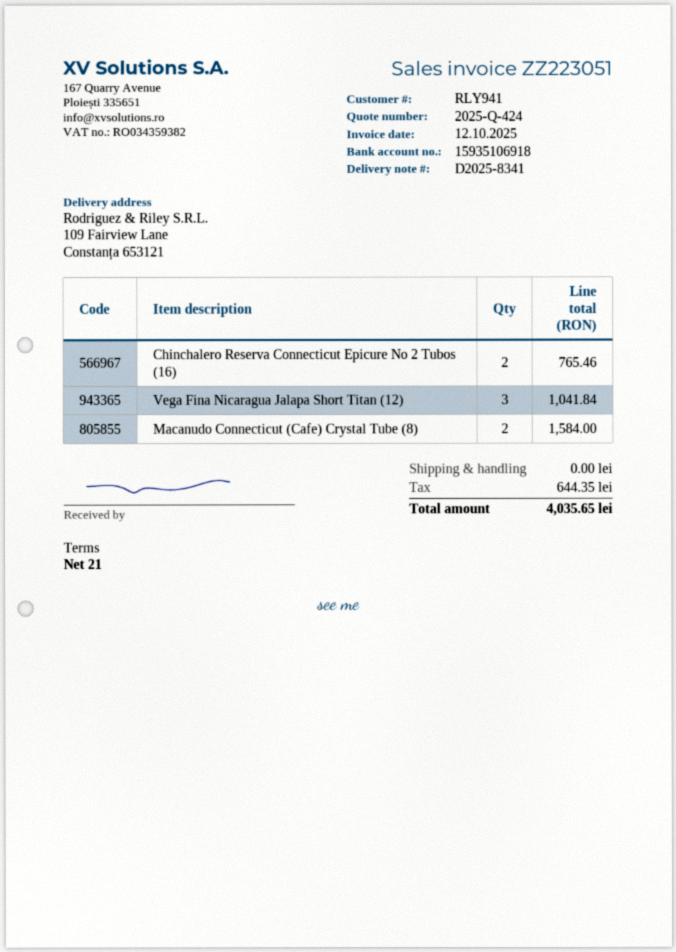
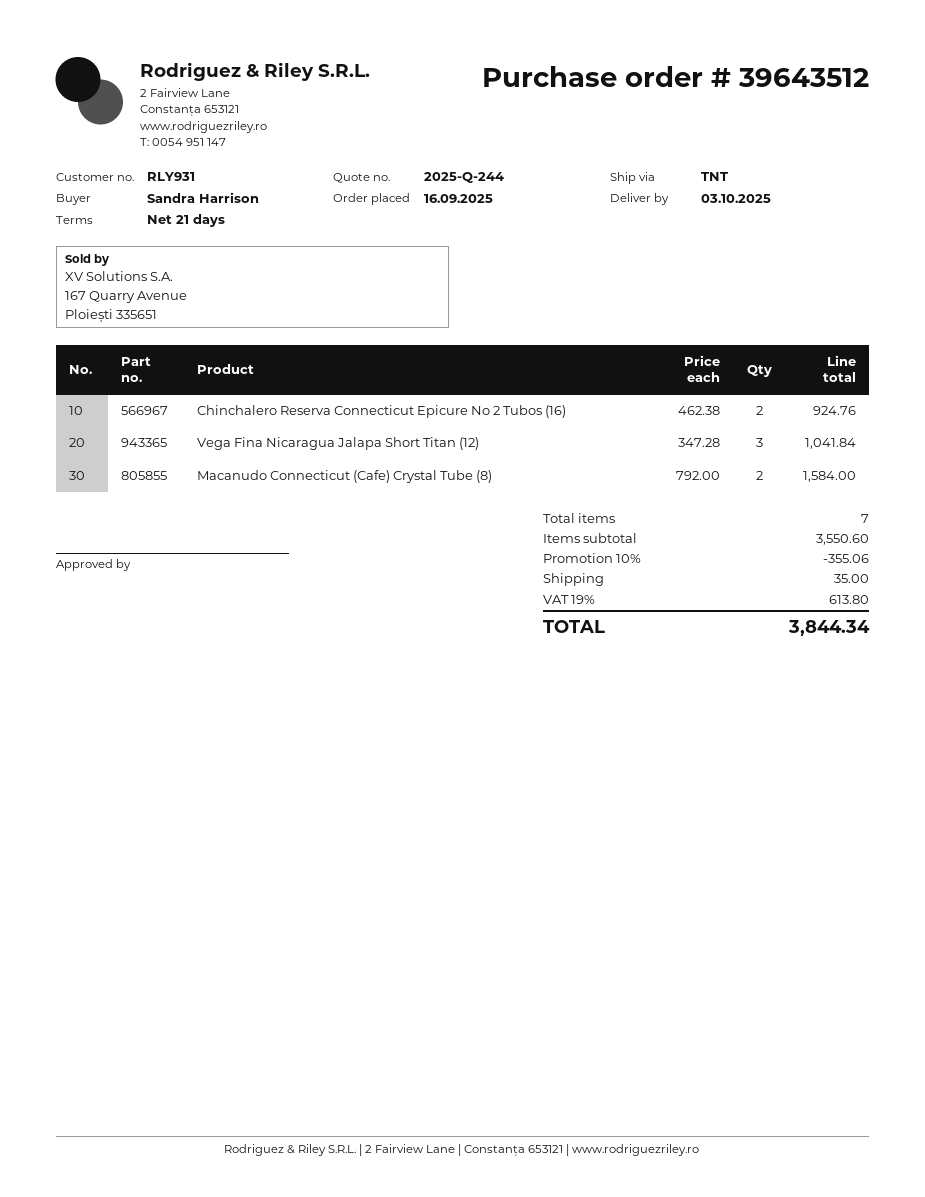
quote number: 2025-Q-424 -> 2025-Q-244
customer number: RLY941 -> RLY931
Chinchalero Reserva Connecticut Epicure No 2 Tubos (16): 2 for 765.46 -> 2 for 924.76
discount: none -> 10% = 355.06
shipping: 0.00 -> 35.00
tax: 644.35 -> 613.80
total: 4035.65 -> 3844.34

